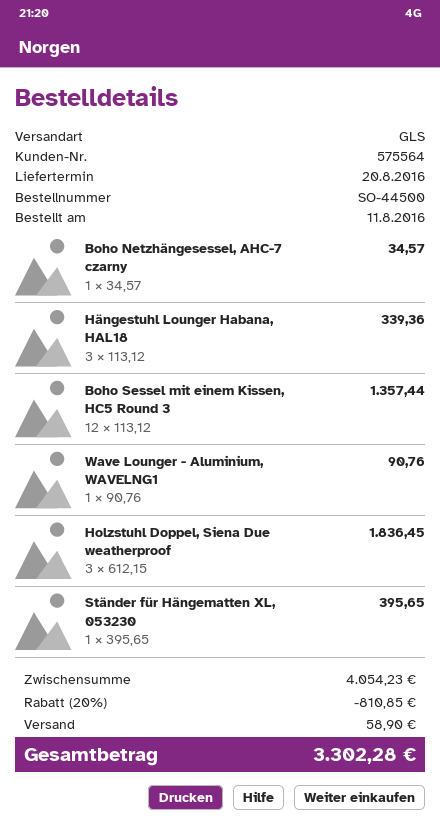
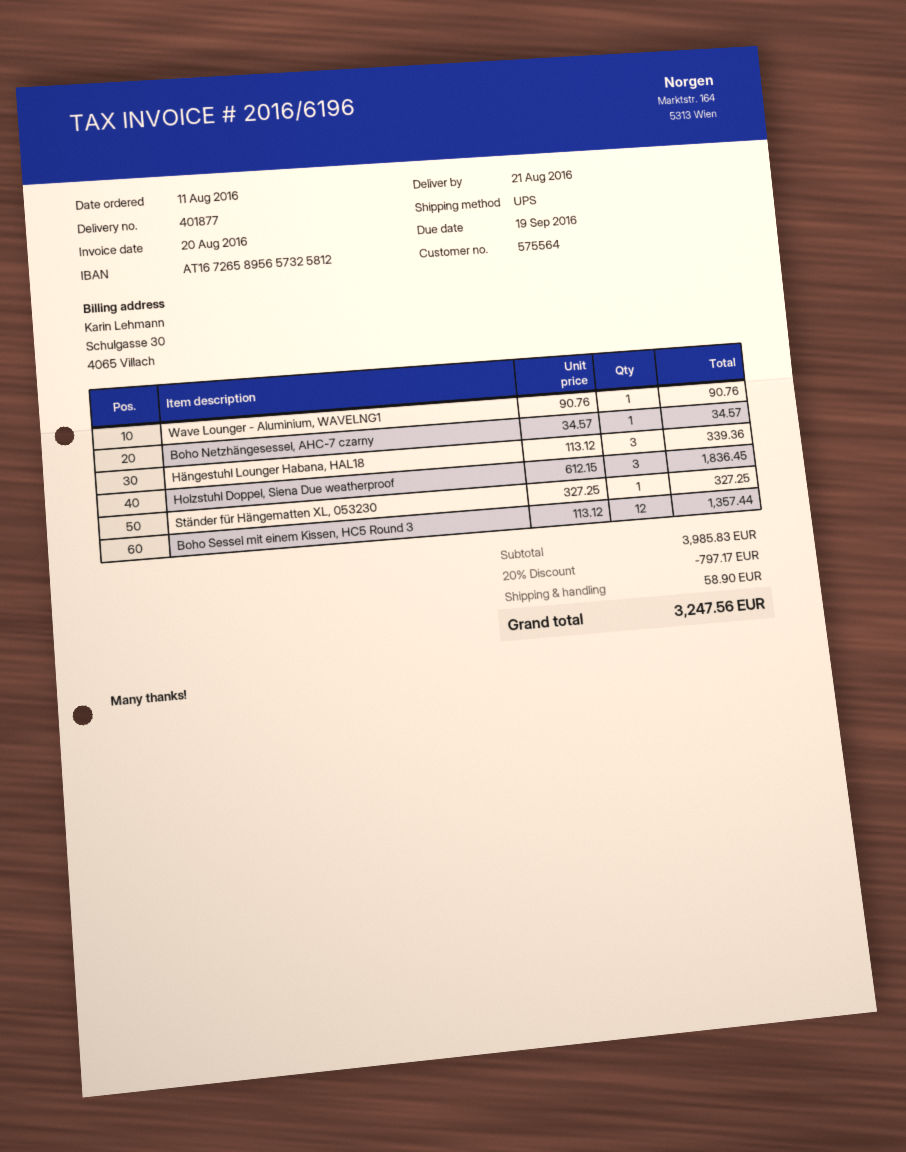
delivery date: 2016-08-20 -> 2016-08-21
shipping method: GLS -> UPS
Ständer für Hängematten XL, 053230: 1 x 395.65 = 395.65 -> 1 x 327.25 = 327.25
subtotal: 4054.23 -> 3985.83
discount: 20% = 810.85 -> 20% = 797.17
total: 3302.28 -> 3247.56

